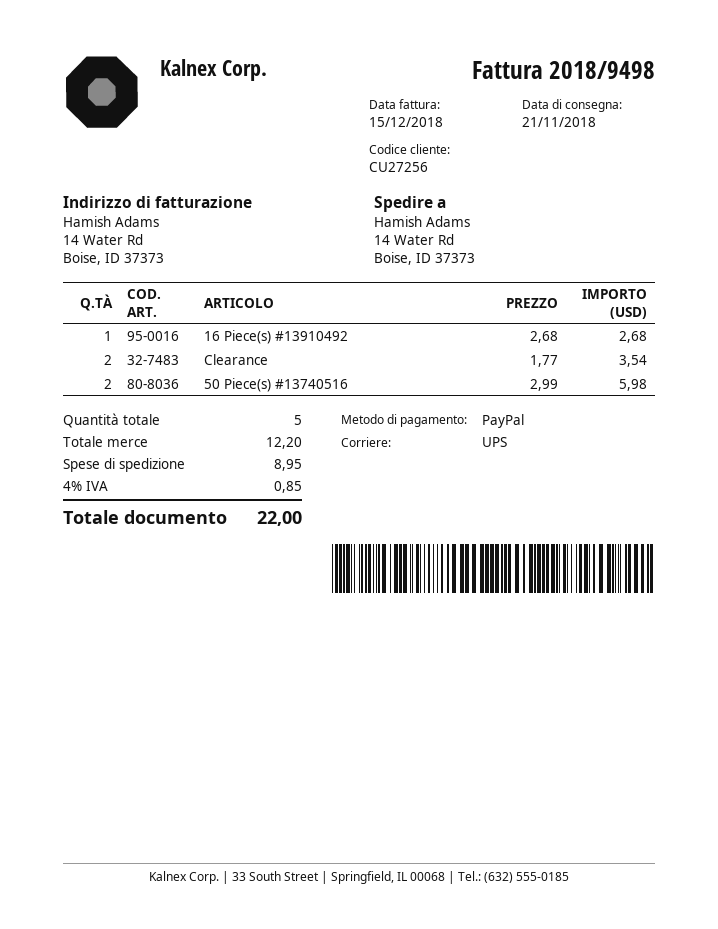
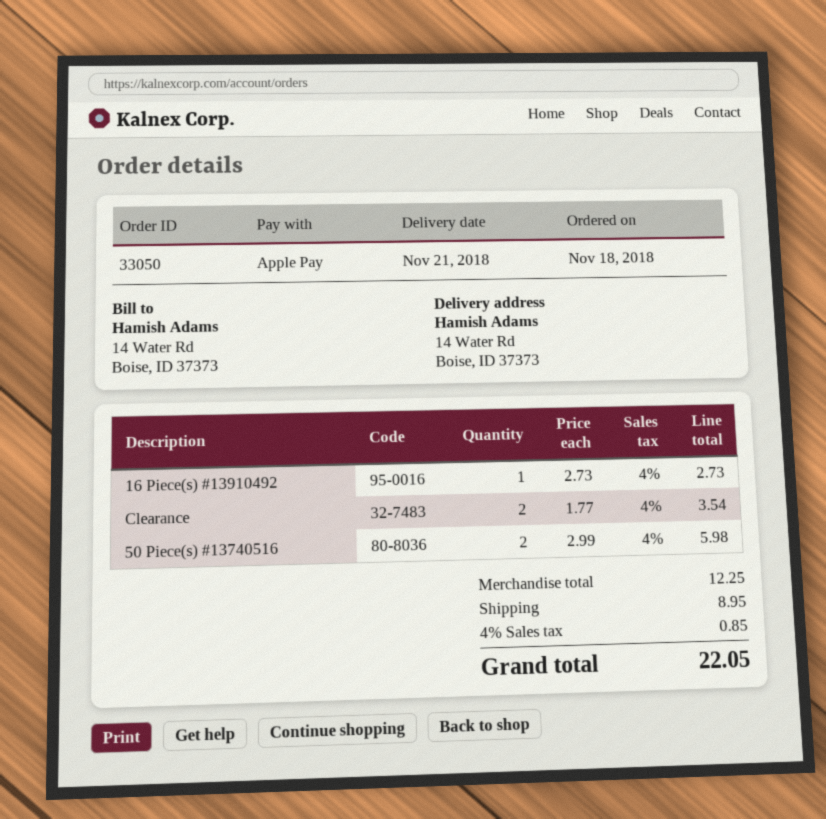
payment method: PayPal -> Apple Pay
16 Piece(s) #13910492: 1 x 2.68 = 2.68 -> 1 x 2.73 = 2.73
subtotal: 12.20 -> 12.25
total: 22.00 -> 22.05

